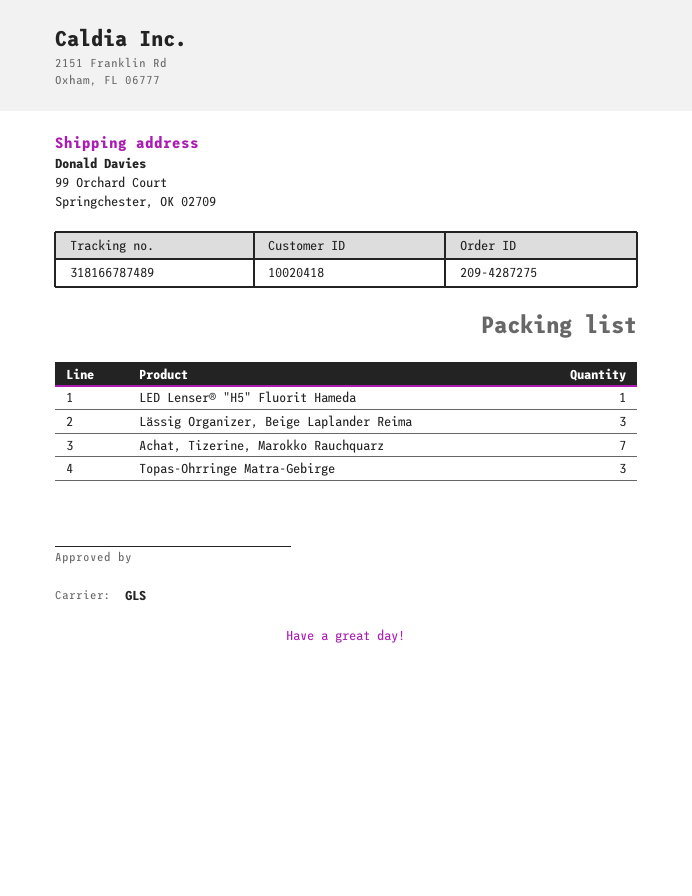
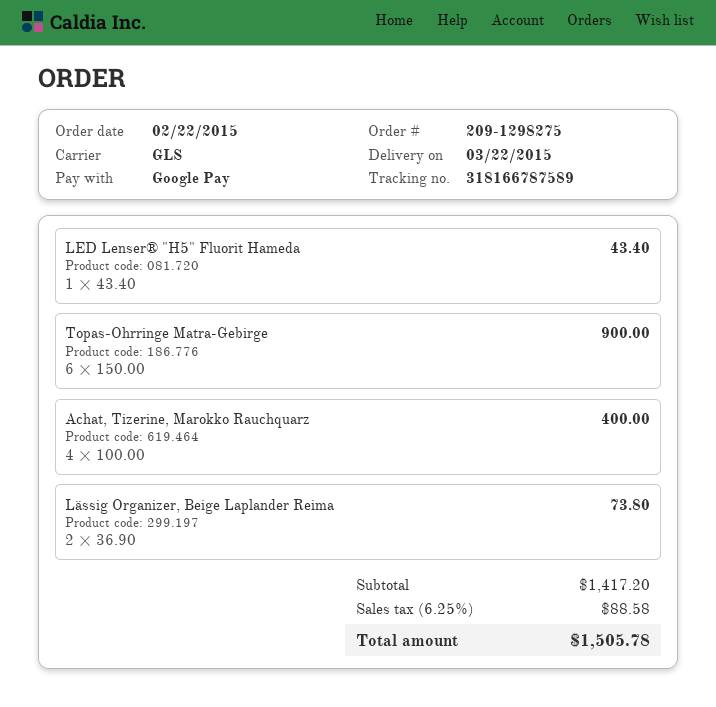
order number: 209-4287275 -> 209-1298275
tracking number: 318166787489 -> 318166787589
Lässig Organizer, Beige Laplander Reima: 3 -> 2
Achat, Tizerine, Marokko Rauchquarz: 7 -> 4
Topas-Ohrringe Matra-Gebirge: 3 -> 6

